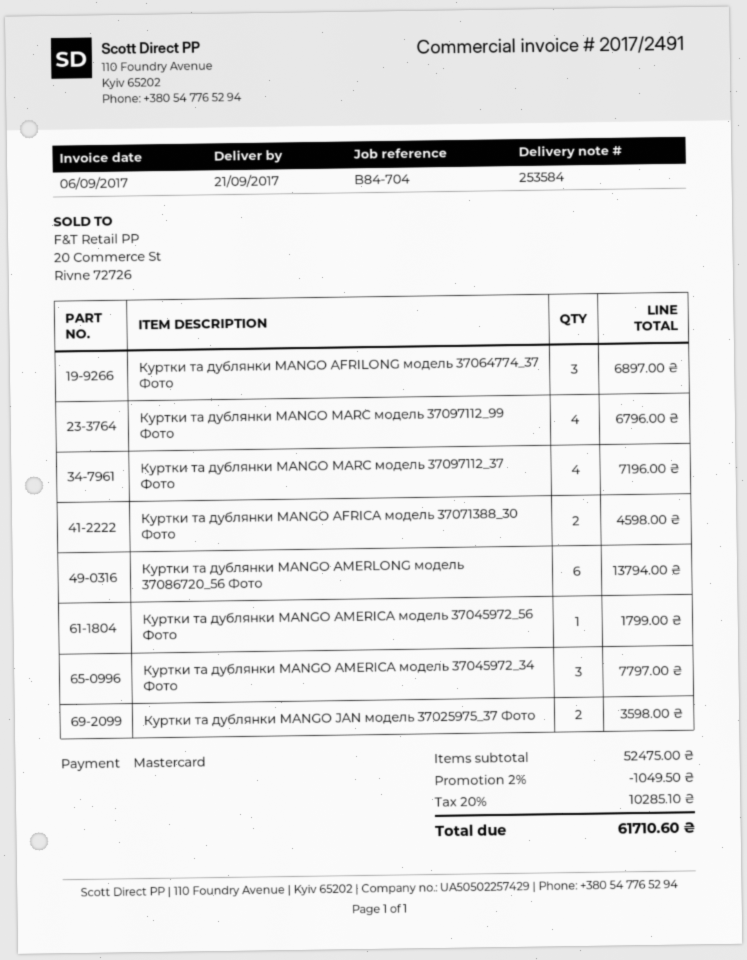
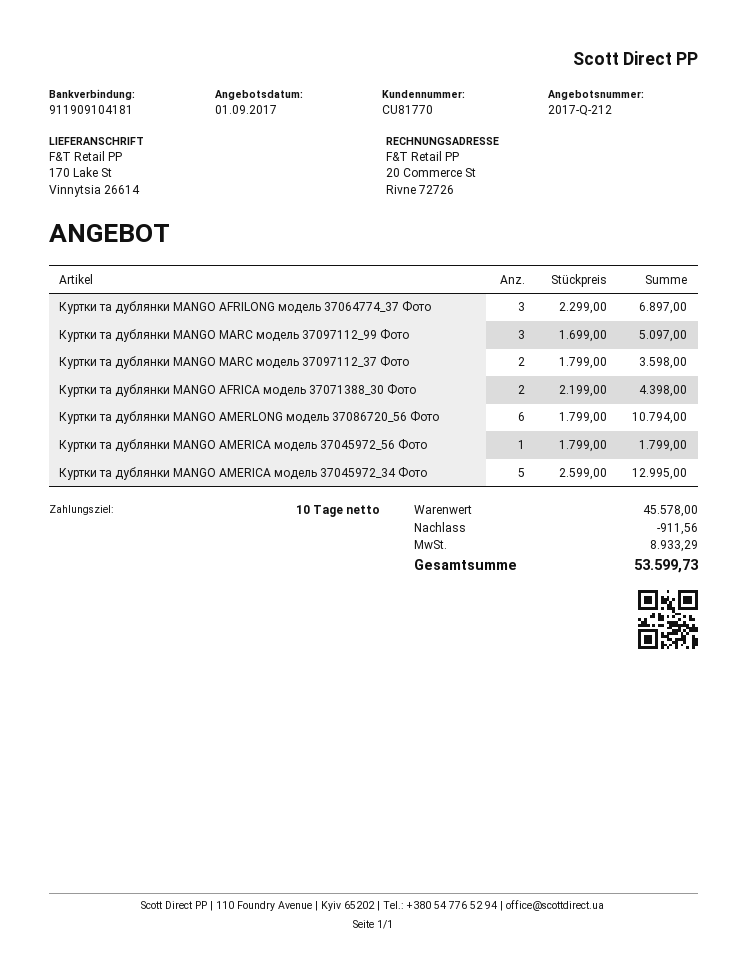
Куртки та дублянки MANGO MARC модель 37097112_99 Фото: 4 for 6796.00 -> 3 for 5097.00
Куртки та дублянки MANGO MARC модель 37097112_37 Фото: 4 for 7196.00 -> 2 for 3598.00
Куртки та дублянки MANGO AFRICA модель 37071388_30 Фото: 2 for 4598.00 -> 2 for 4398.00
Куртки та дублянки MANGO AMERLONG модель 37086720_56 Фото: 6 for 13794.00 -> 6 for 10794.00
Куртки та дублянки MANGO AMERICA модель 37045972_34 Фото: 3 for 7797.00 -> 5 for 12995.00
Куртки та дублянки MANGO JAN модель 37025975_37 Фото: 2 for 3598.00 -> none
subtotal: 52475.00 -> 45578.00
discount: 1049.50 -> 911.56
tax: 10285.10 -> 8933.29
total: 61710.60 -> 53599.73

